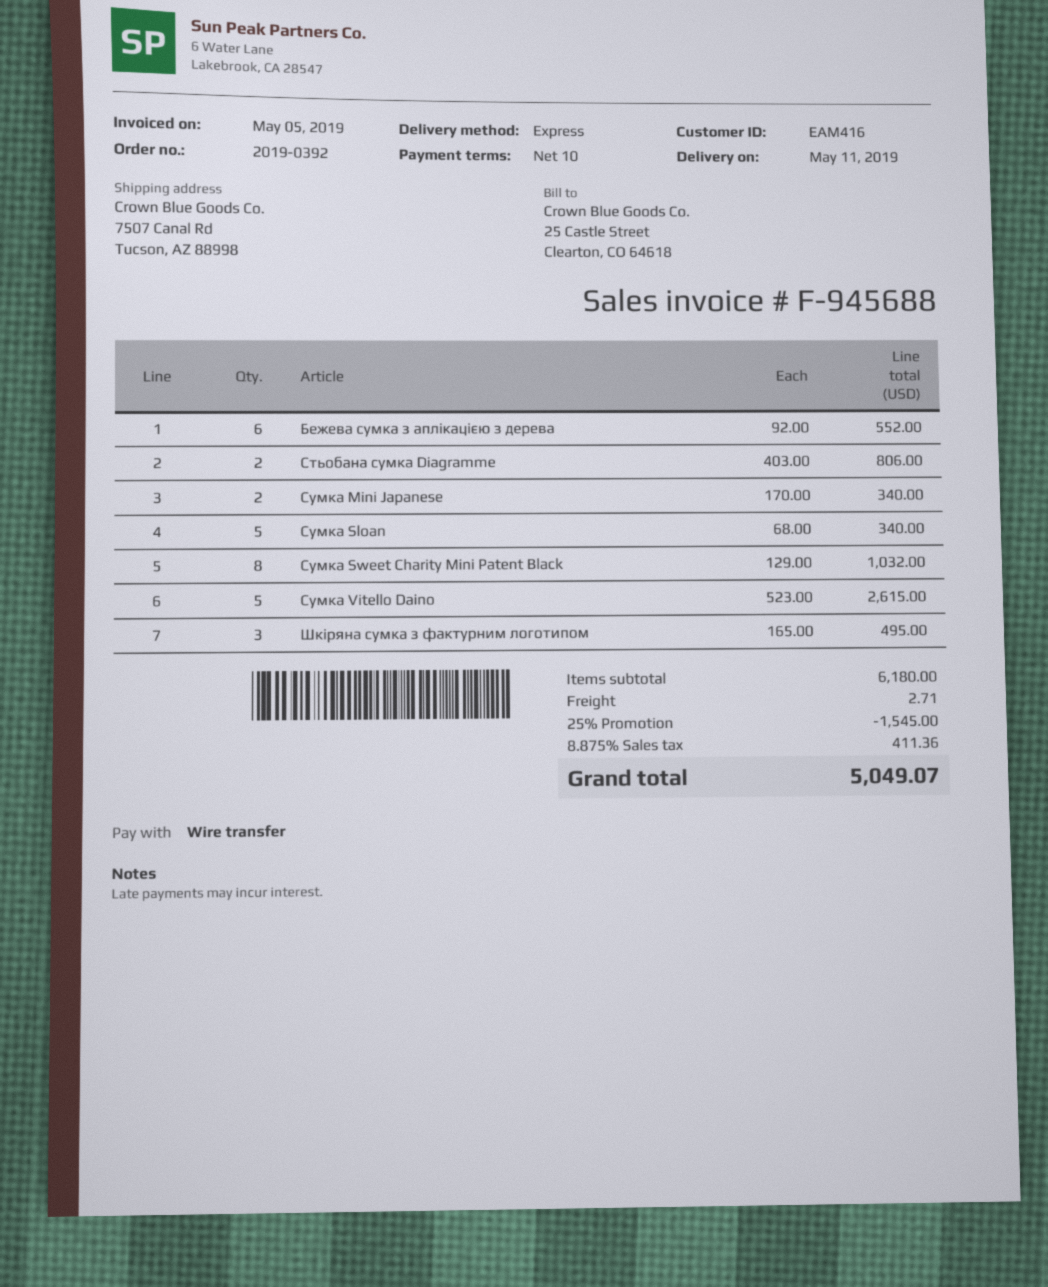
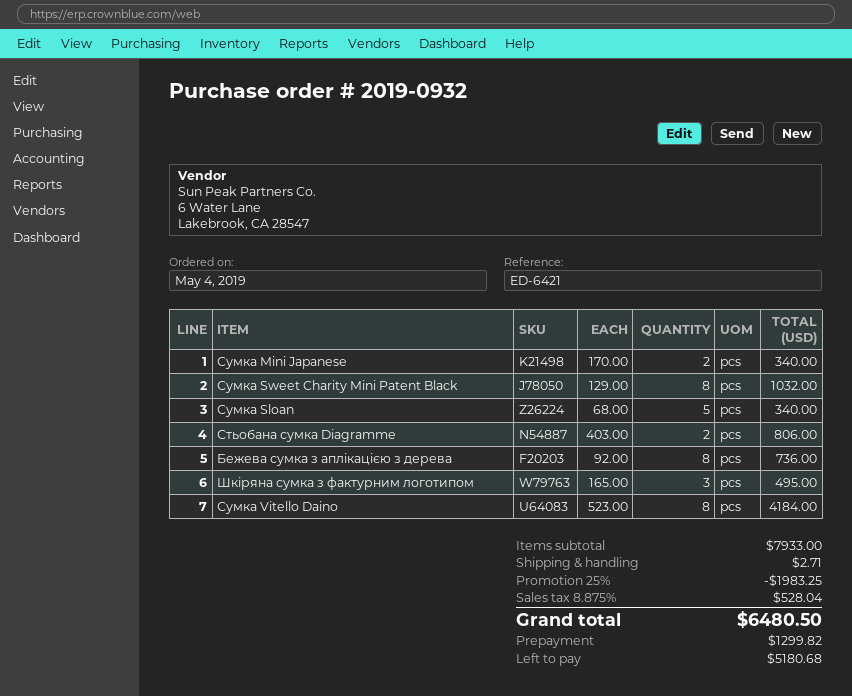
order number: 2019-0392 -> 2019-0932
Бежева сумка з аплікацією з дерева: 6 x 92.00 = 552.00 -> 8 x 92.00 = 736.00
Сумка Vitello Daino: 5 x 523.00 = 2615.00 -> 8 x 523.00 = 4184.00
subtotal: 6180.00 -> 7933.00
discount: 25% = 1545.00 -> 25% = 1983.25
tax: 8.875% = 411.36 -> 8.875% = 528.04
total: 5049.07 -> 6480.50

